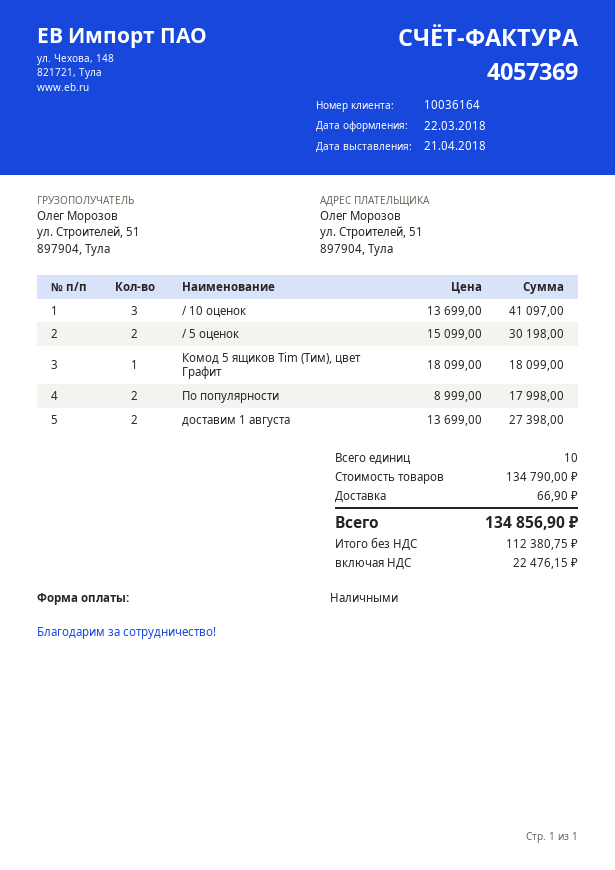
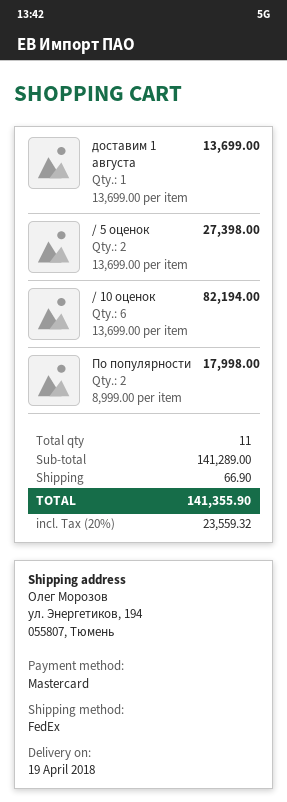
payment method: cash -> Mastercard
ship to: ул. Строителей, 51, 897904, Тула -> ул. Энергетиков, 194, 055807, Тюмень
/ 10 оценок: 3 x 13699.00 = 41097.00 -> 6 x 13699.00 = 82194.00
/ 5 оценок: 2 x 15099.00 = 30198.00 -> 2 x 13699.00 = 27398.00
Комод 5 ящиков Tim (Тим), цвет Графит: 1 x 18099.00 = 18099.00 -> none
доставим 1 августа: 2 x 13699.00 = 27398.00 -> 1 x 13699.00 = 13699.00
total quantity: 10 -> 11
subtotal: 134790.00 -> 141289.00
tax: 22476.15 -> 23559.32
total: 134856.90 -> 141355.90

